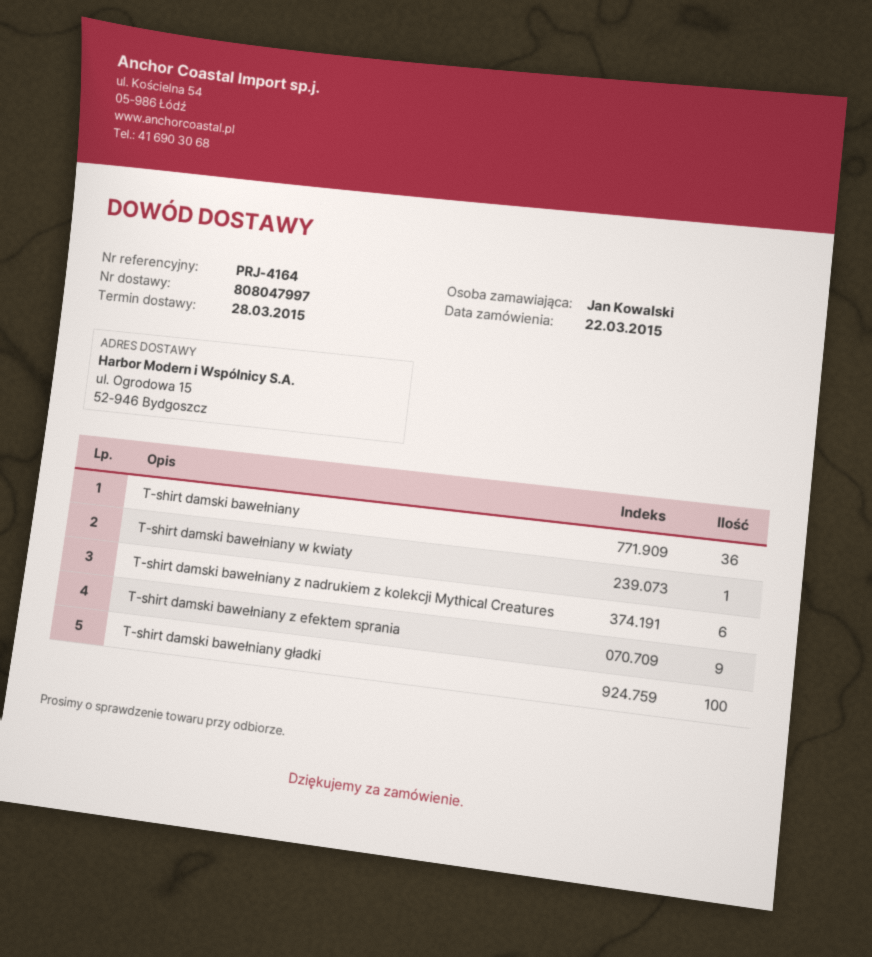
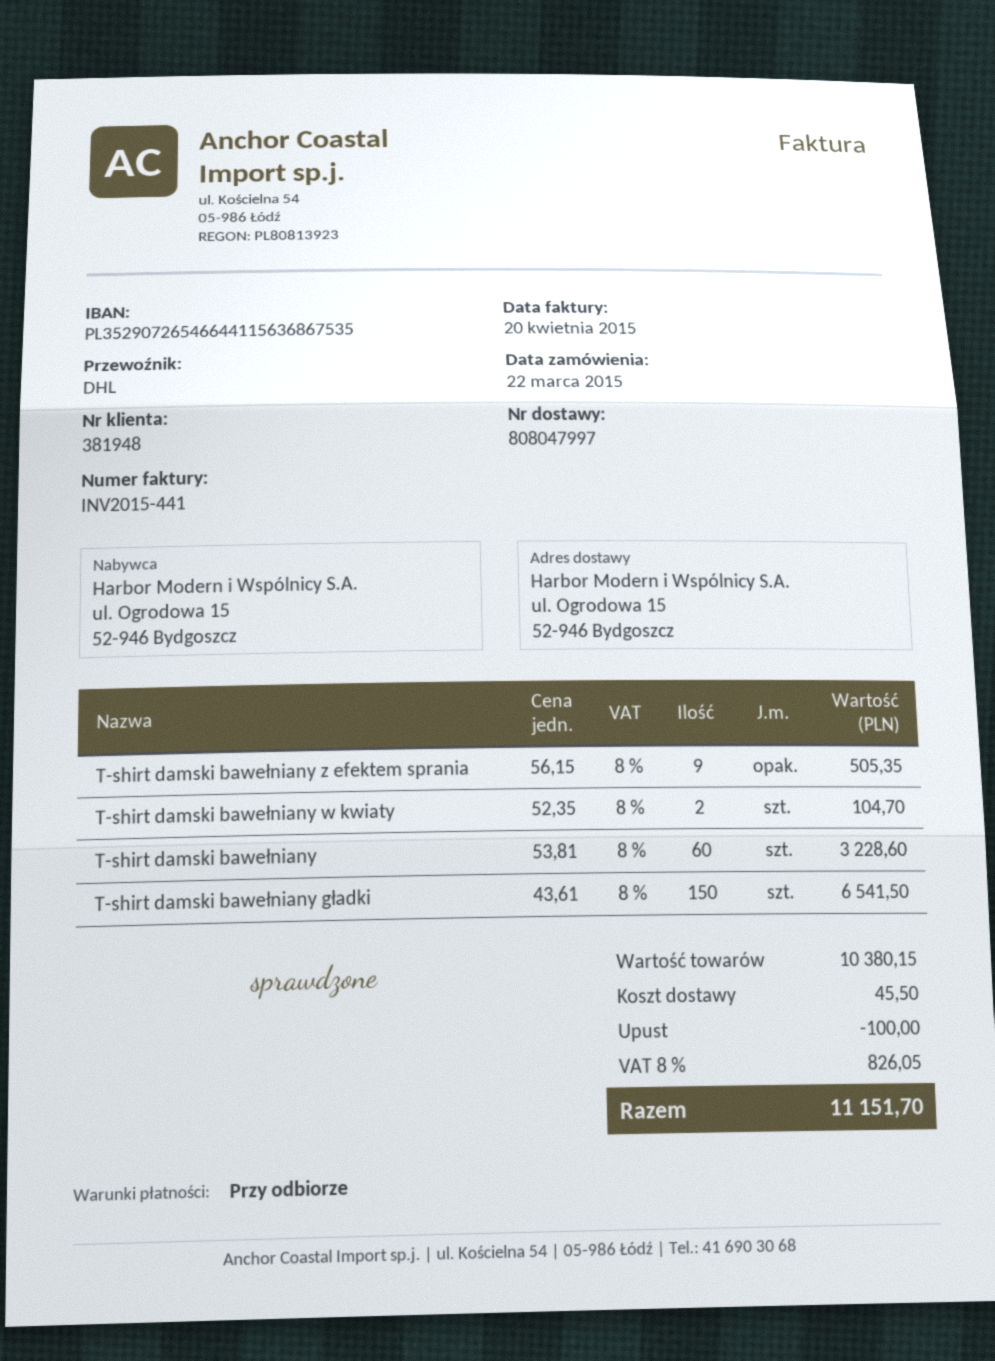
T-shirt damski bawełniany: 36 -> 60
T-shirt damski bawełniany w kwiaty: 1 -> 2
T-shirt damski bawełniany z nadrukiem z kolekcji Mythical Creatures: 6 -> none
T-shirt damski bawełniany gładki: 100 -> 150

